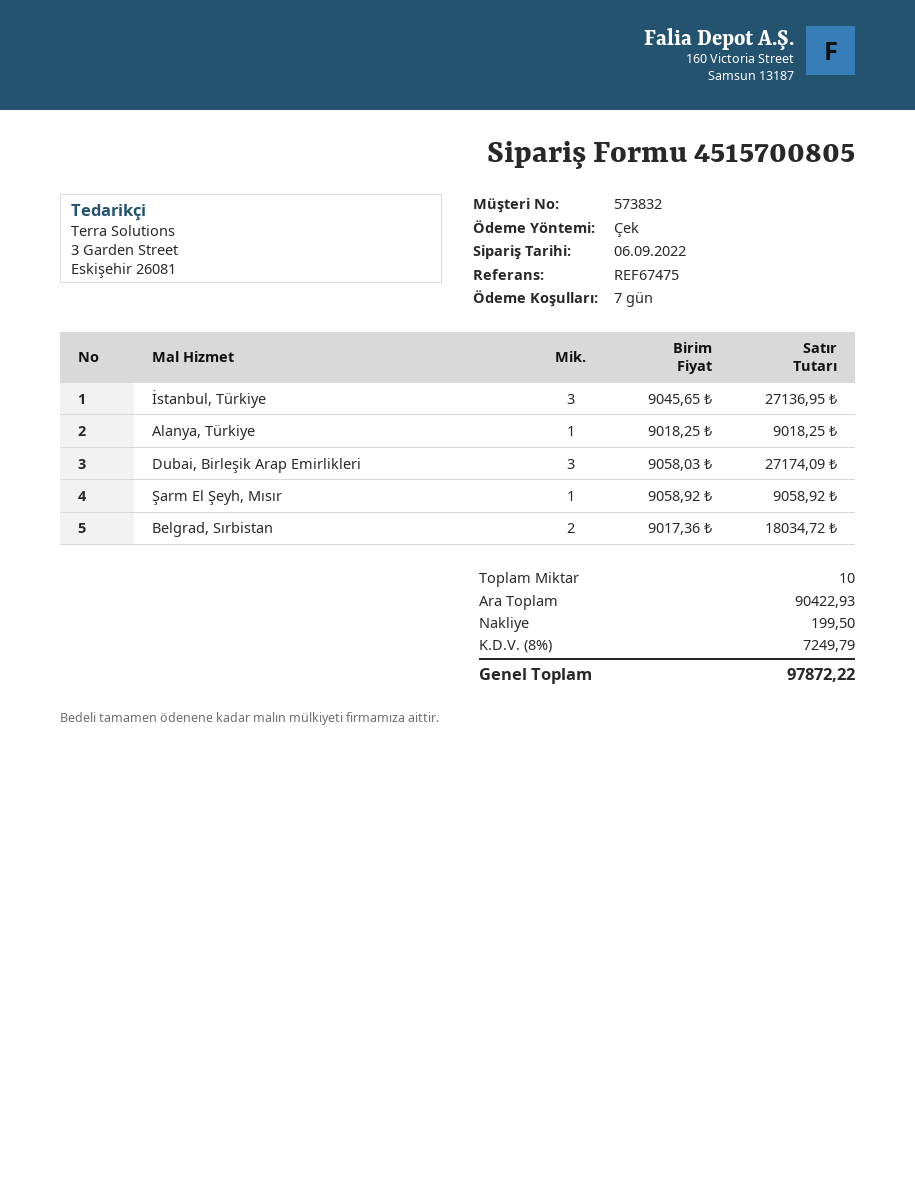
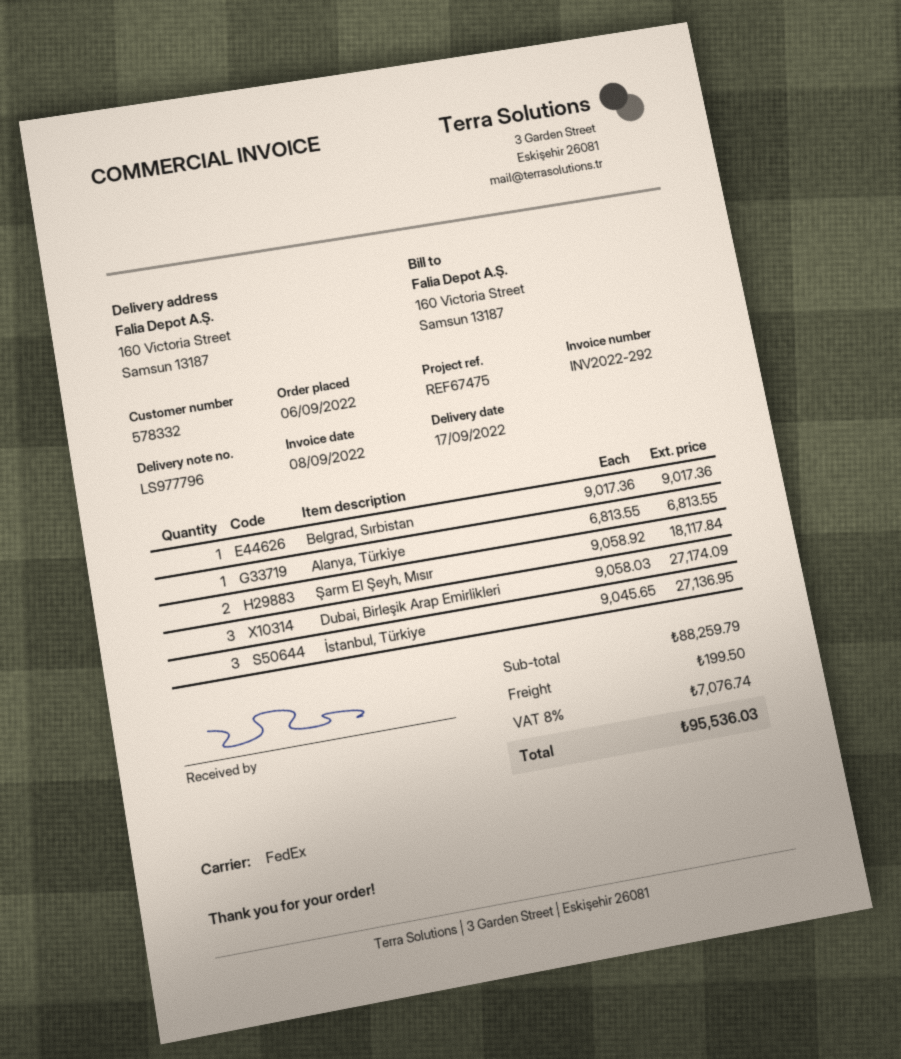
customer number: 573832 -> 578332
Alanya, Türkiye: 1 x 9018.25 = 9018.25 -> 1 x 6813.55 = 6813.55
Şarm El Şeyh, Mısır: 1 x 9058.92 = 9058.92 -> 2 x 9058.92 = 18117.84
Belgrad, Sırbistan: 2 x 9017.36 = 18034.72 -> 1 x 9017.36 = 9017.36
subtotal: 90422.93 -> 88259.79
tax: 8% = 7249.79 -> 8% = 7076.74
total: 97872.22 -> 95536.03

